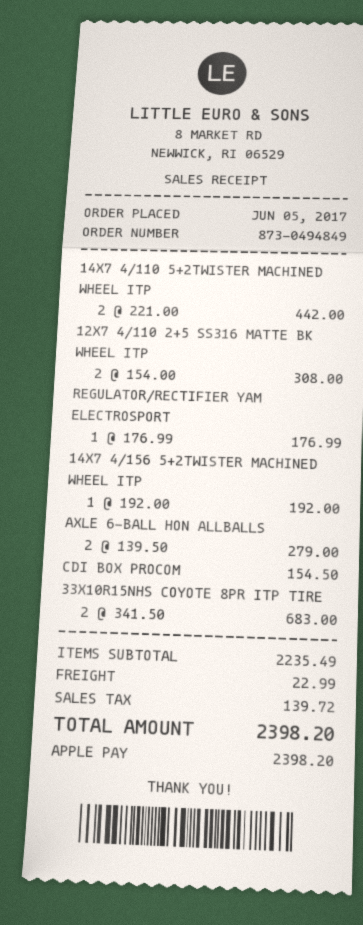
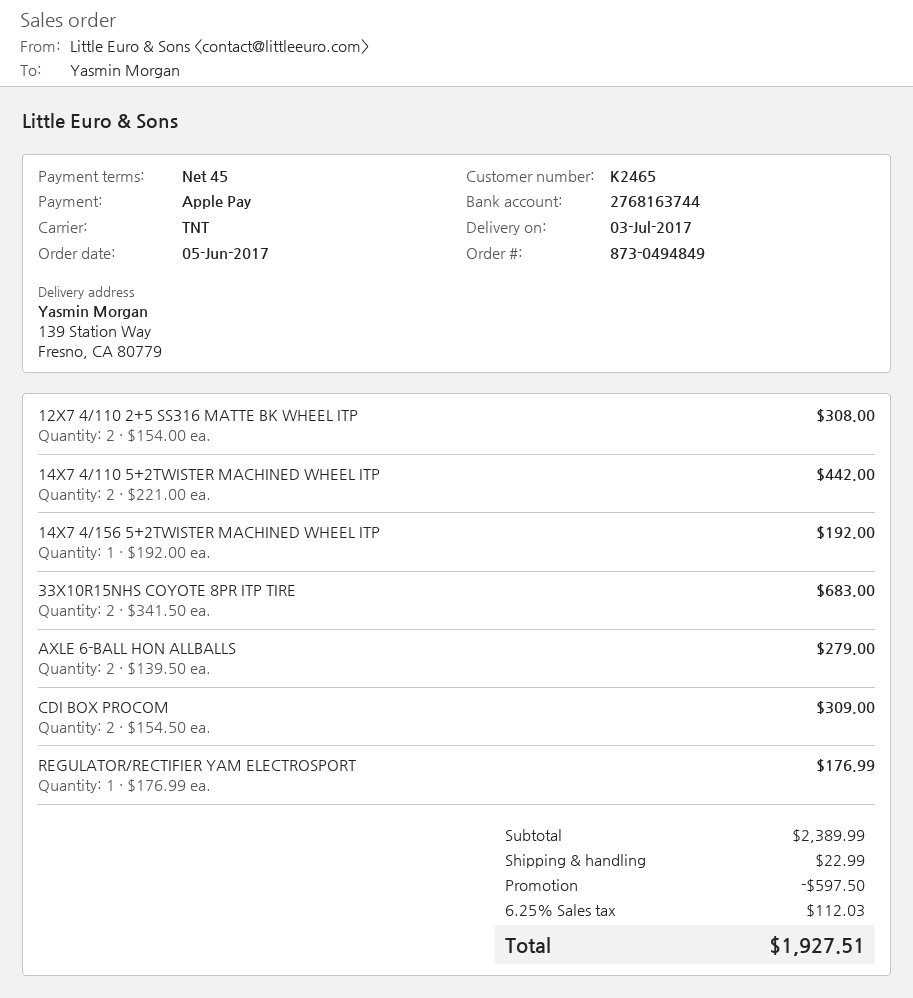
CDI BOX PROCOM: 1 x 154.50 = 154.50 -> 2 x 154.50 = 309.00
subtotal: 2235.49 -> 2389.99
discount: none -> 597.50
tax: 139.72 -> 112.03
total: 2398.20 -> 1927.51

